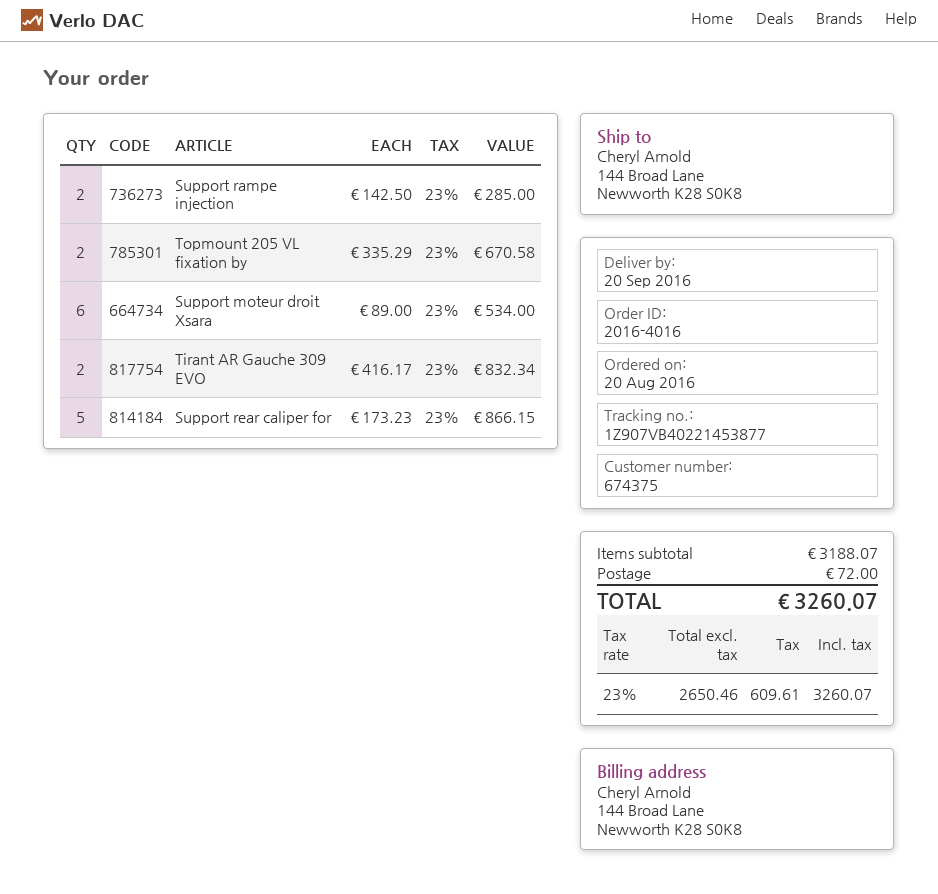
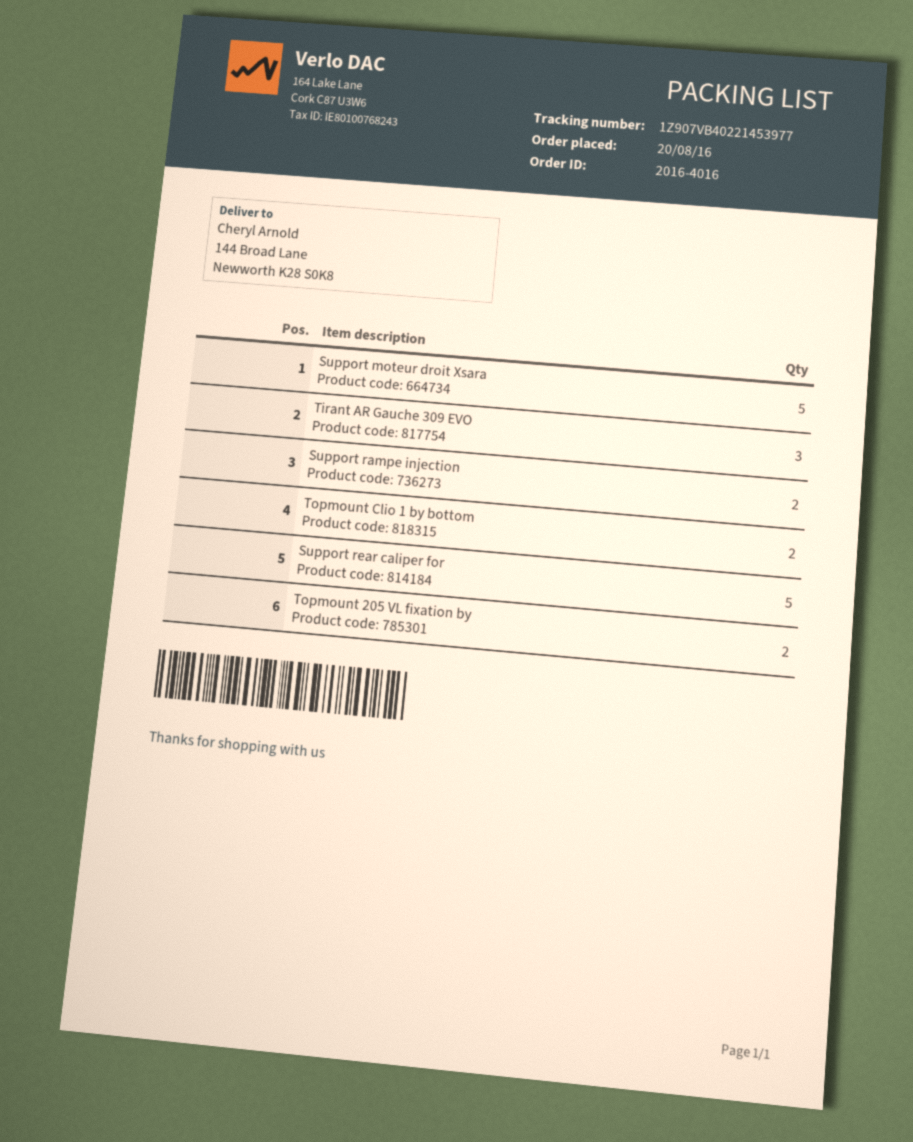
tracking number: 1Z907VB40221453877 -> 1Z907VB40221453977
Support moteur droit Xsara: 6 -> 5
Tirant AR Gauche 309 EVO: 2 -> 3
Topmount Clio 1 by bottom: none -> 2

